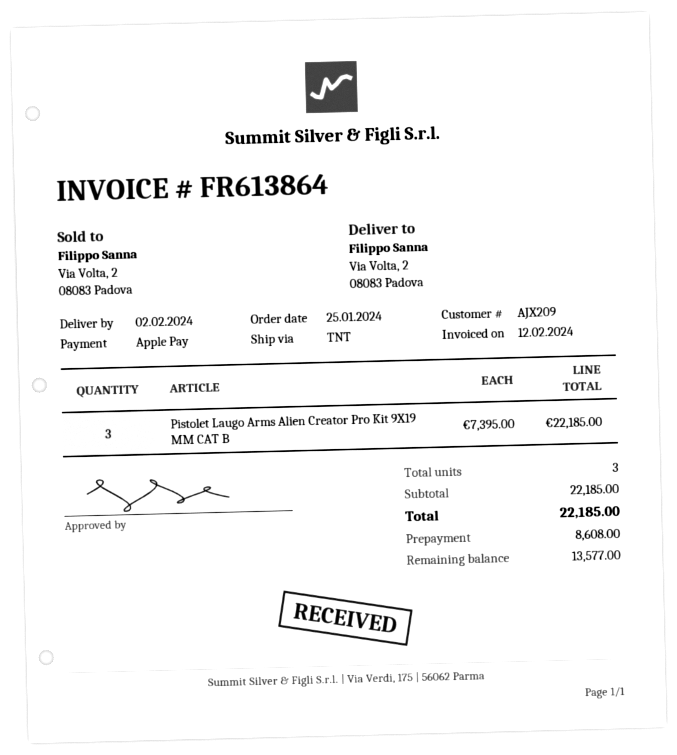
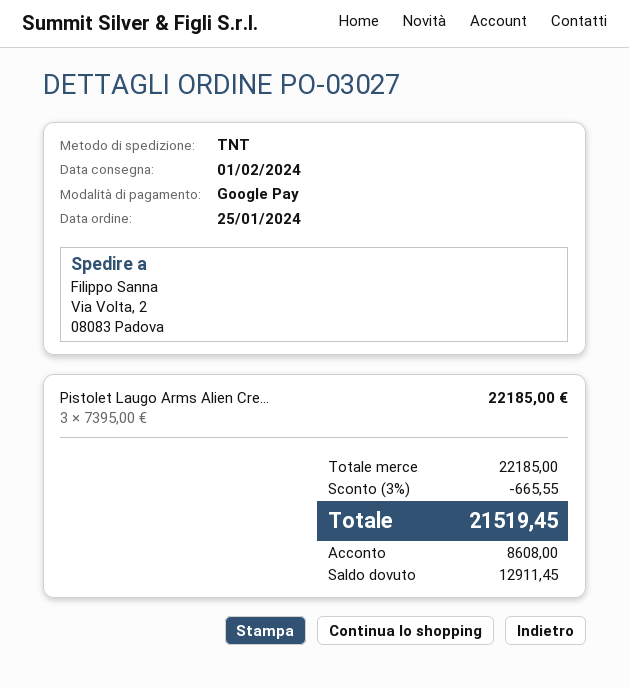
delivery date: 2024-02-02 -> 2024-02-01
payment method: Apple Pay -> Google Pay
discount: none -> 3% = 665.55
total: 22185.00 -> 21519.45
balance: 13577.00 -> 12911.45

